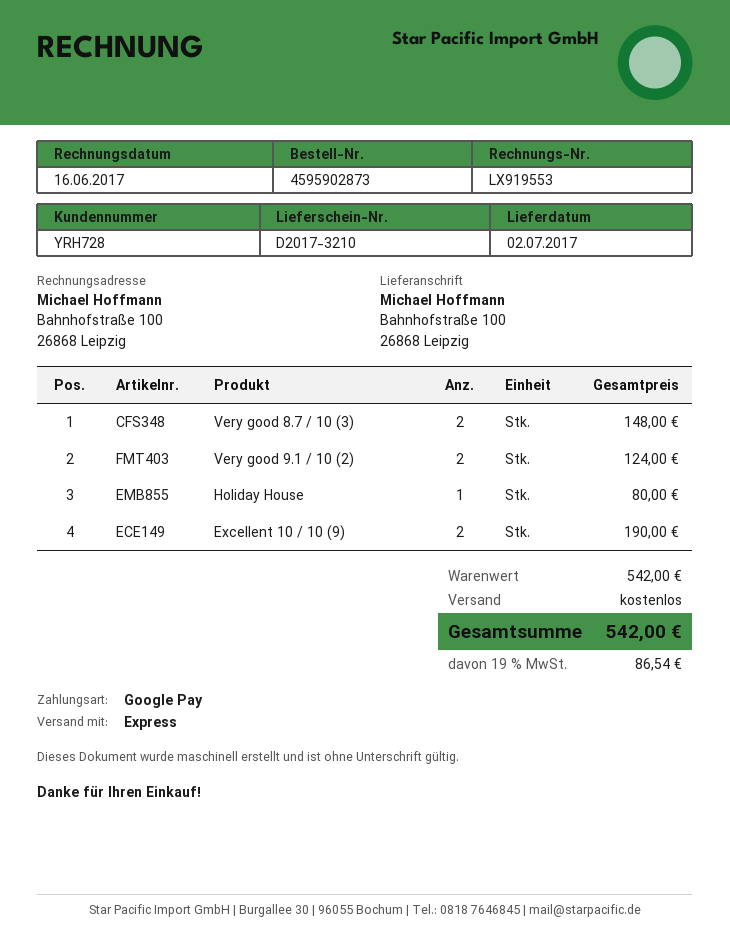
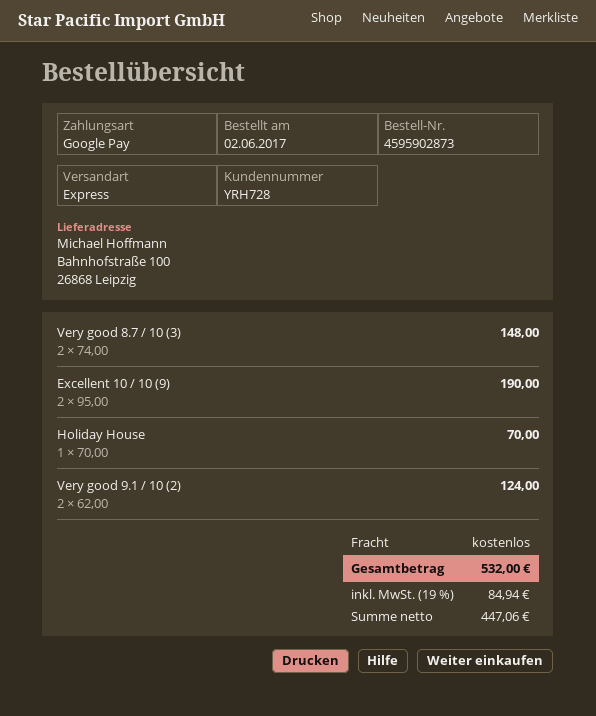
Holiday House: 1 for 80.00 -> 1 for 70.00
tax: 19% = 86.54 -> 19% = 84.94
total: 542.00 -> 532.00

